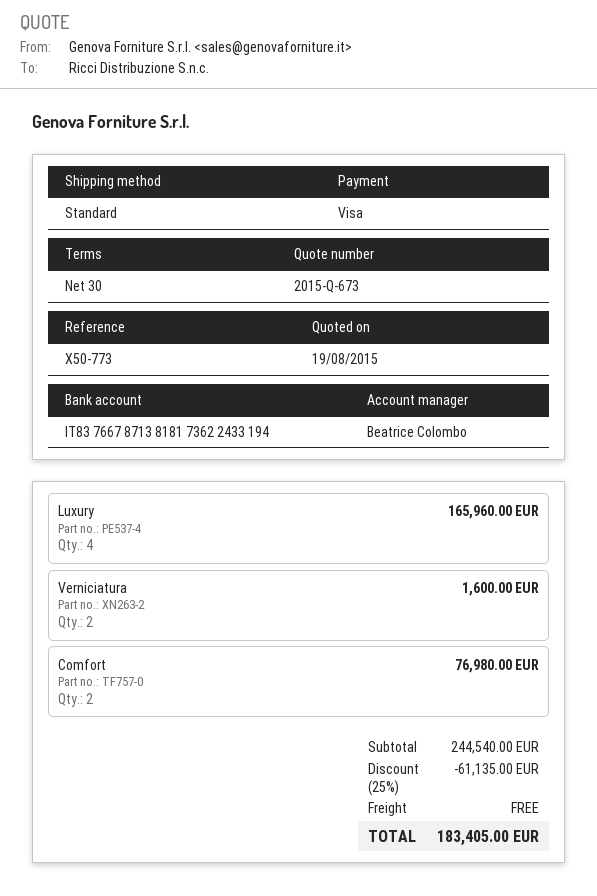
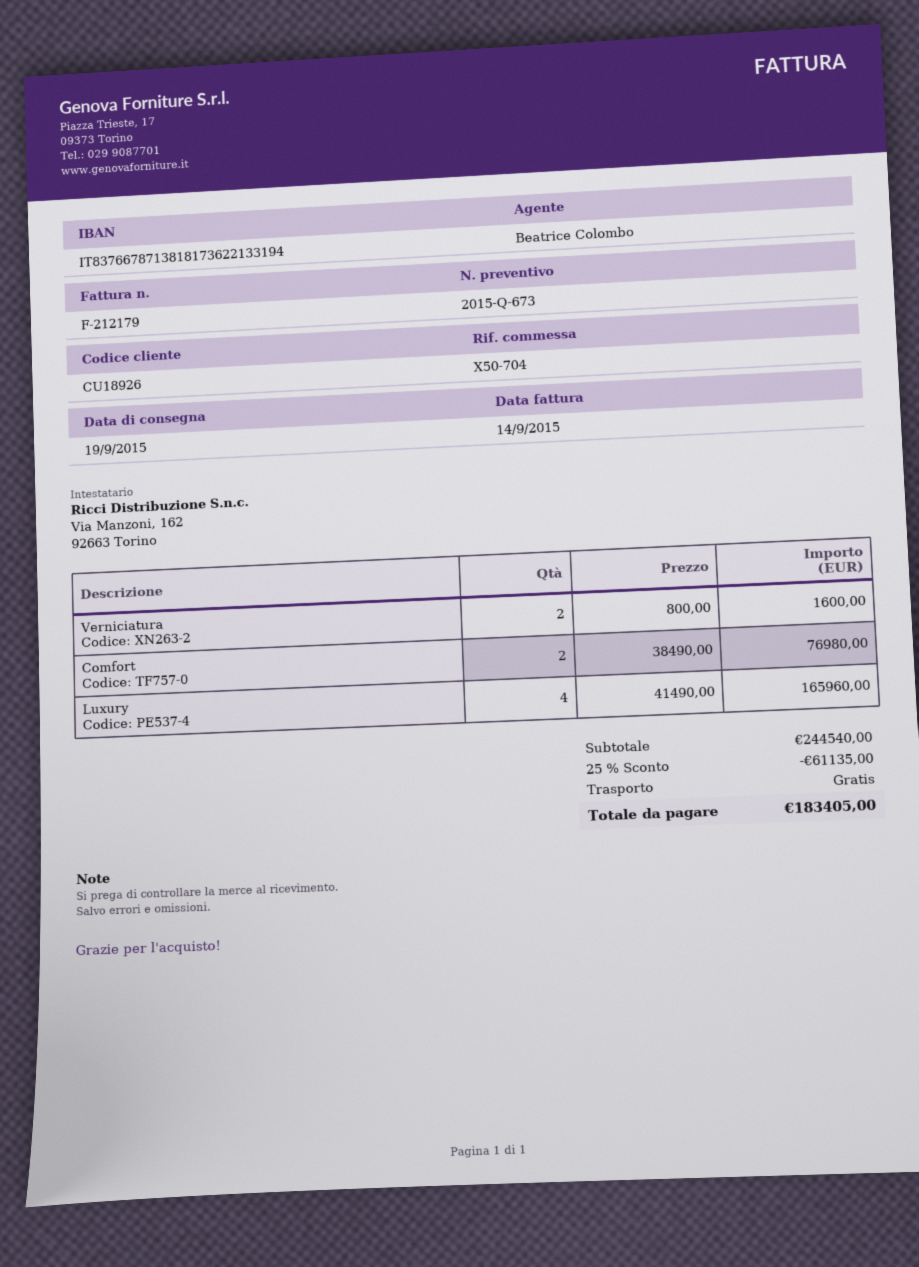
reference: X50-773 -> X50-704
bank account: IT8376678713818173622433194 -> IT8376678713818173622133194

